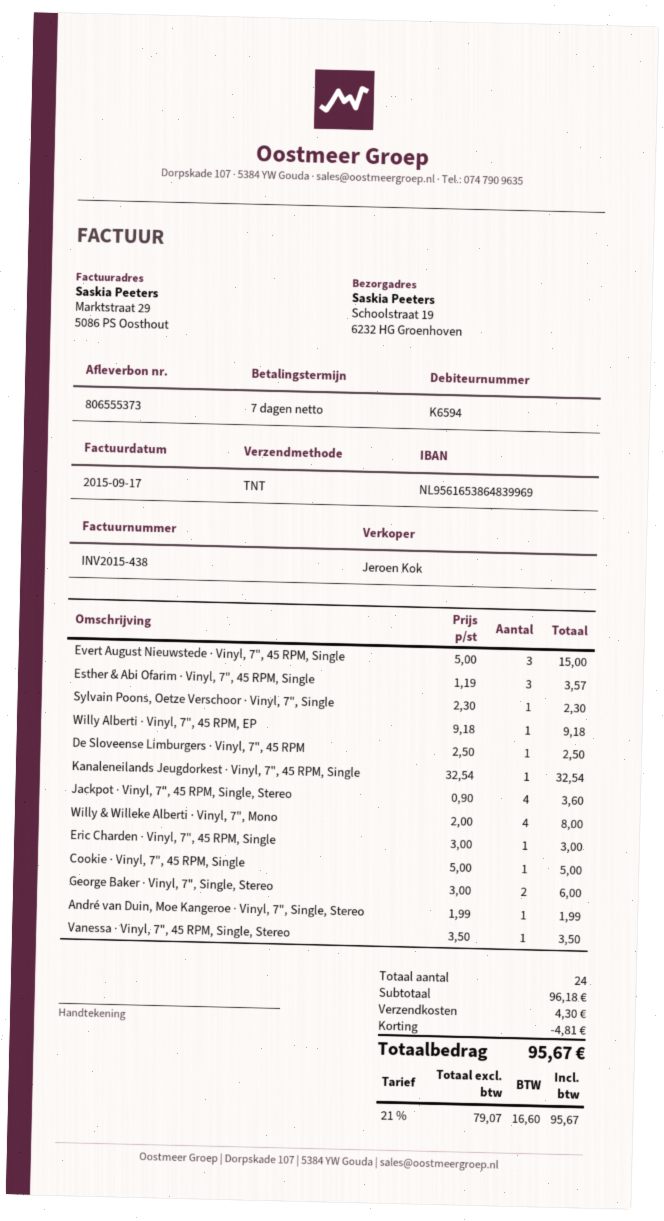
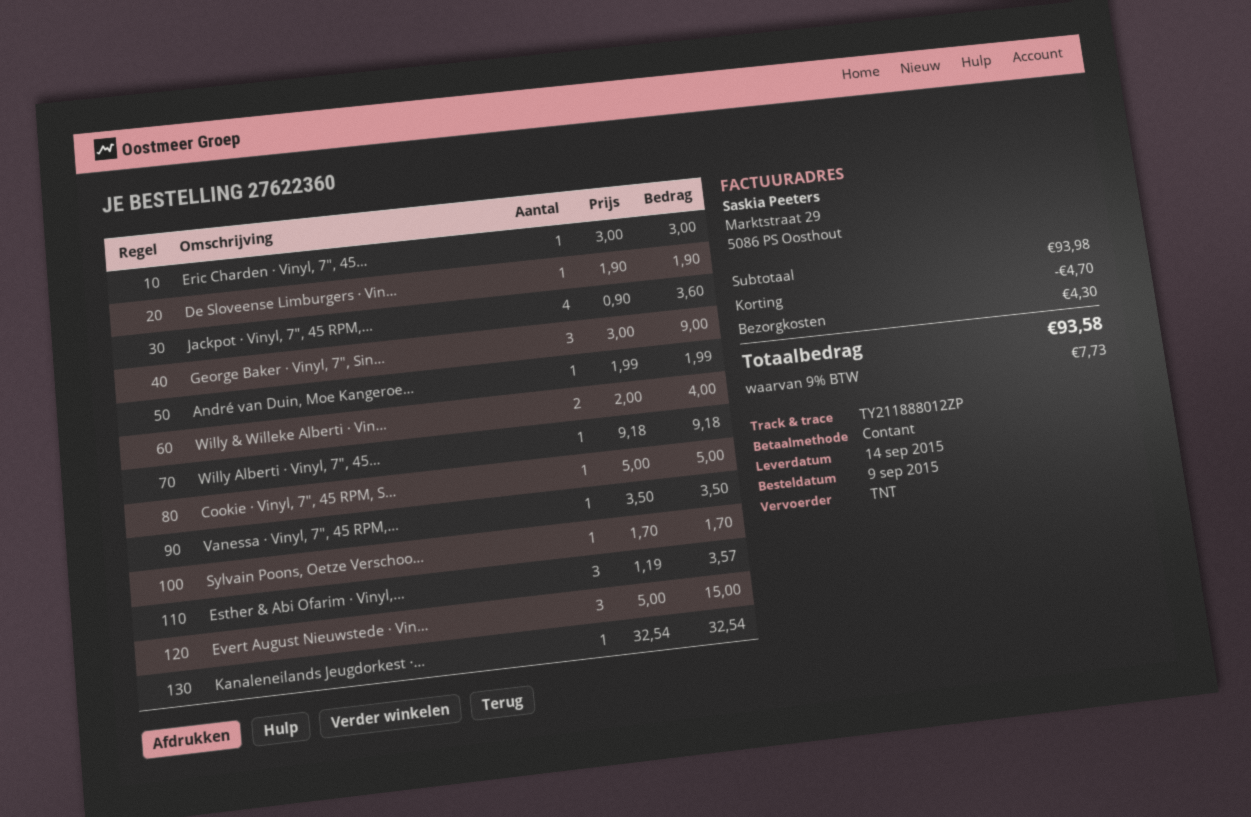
Sylvain Poons, Oetze Verschoor · Vinyl, 7", Single: 1 x 2.30 = 2.30 -> 1 x 1.70 = 1.70
De Sloveense Limburgers · Vinyl, 7", 45 RPM: 1 x 2.50 = 2.50 -> 1 x 1.90 = 1.90
Willy & Willeke Alberti · Vinyl, 7", Mono: 4 x 2.00 = 8.00 -> 2 x 2.00 = 4.00
George Baker · Vinyl, 7", Single, Stereo: 2 x 3.00 = 6.00 -> 3 x 3.00 = 9.00
subtotal: 96.18 -> 93.98
discount: 4.81 -> 4.70
tax: 21% = 16.60 -> 9% = 7.73
total: 95.67 -> 93.58

